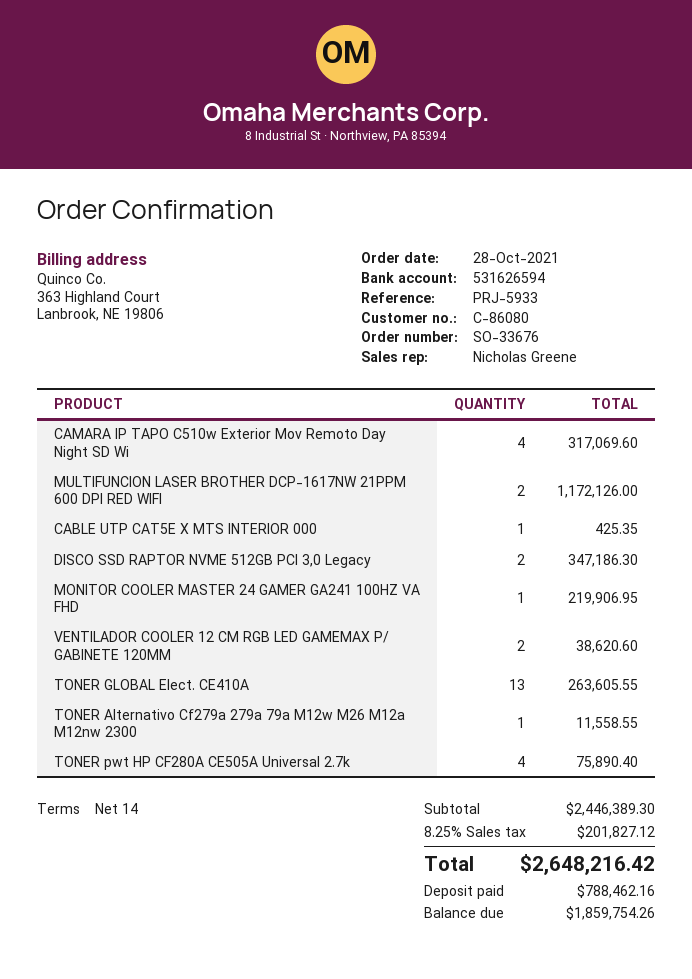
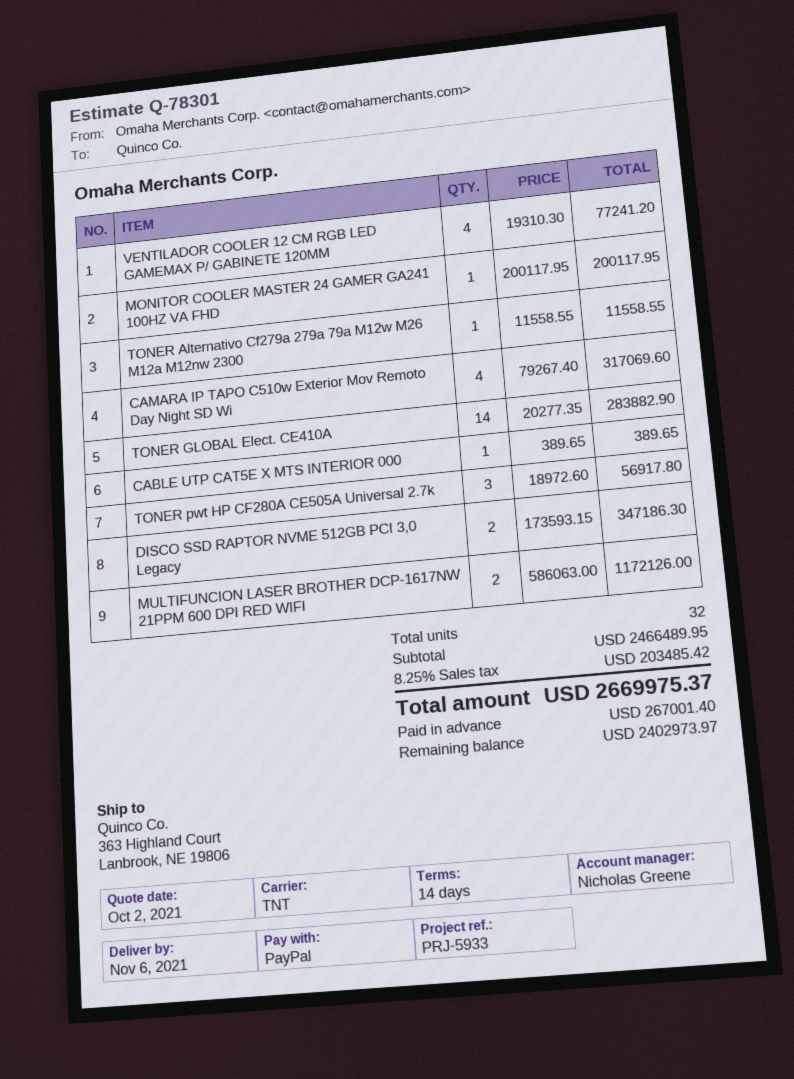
CABLE UTP CAT5E X MTS INTERIOR 000: 1 for 425.35 -> 1 for 389.65
MONITOR COOLER MASTER 24 GAMER GA241 100HZ VA FHD: 1 for 219906.95 -> 1 for 200117.95
VENTILADOR COOLER 12 CM RGB LED GAMEMAX P/ GABINETE 120MM: 2 for 38620.60 -> 4 for 77241.20
TONER GLOBAL Elect. CE410A: 13 for 263605.55 -> 14 for 283882.90
TONER pwt HP CF280A CE505A Universal 2.7k: 4 for 75890.40 -> 3 for 56917.80
subtotal: 2446389.30 -> 2466489.95
tax: 8.25% = 201827.12 -> 8.25% = 203485.42
total: 2648216.42 -> 2669975.37
deposit: 788462.16 -> 267001.40
balance: 1859754.26 -> 2402973.97

